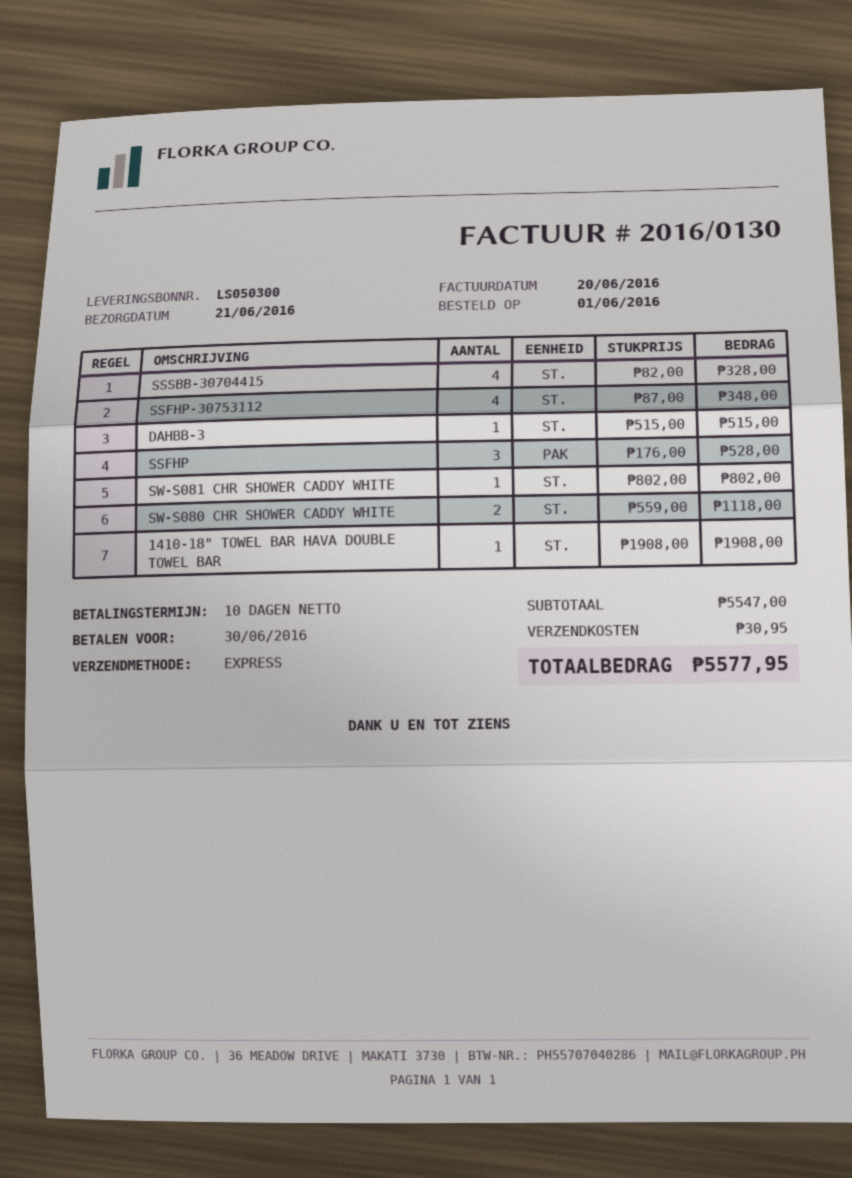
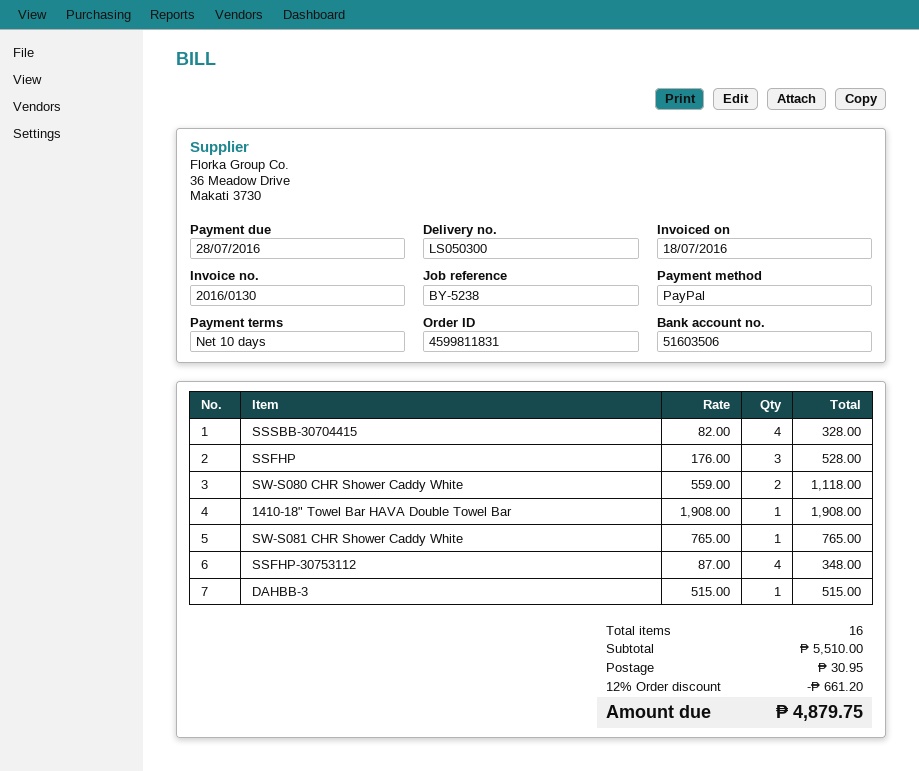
invoice date: 2016-06-20 -> 2016-07-18
due date: 2016-06-30 -> 2016-07-28
SW-S081 CHR SHOWER CADDY WHITE: 1 x 802.00 = 802.00 -> 1 x 765.00 = 765.00
subtotal: 5547.00 -> 5510.00
discount: none -> 12% = 661.20
total: 5577.95 -> 4879.75

